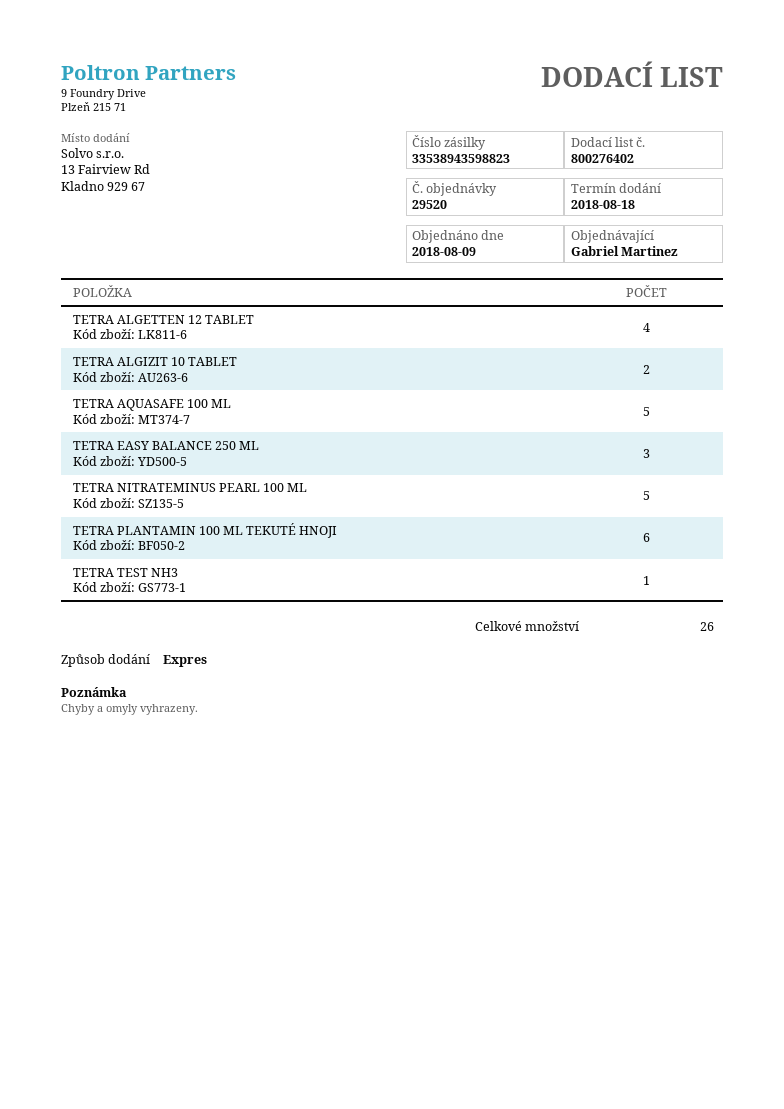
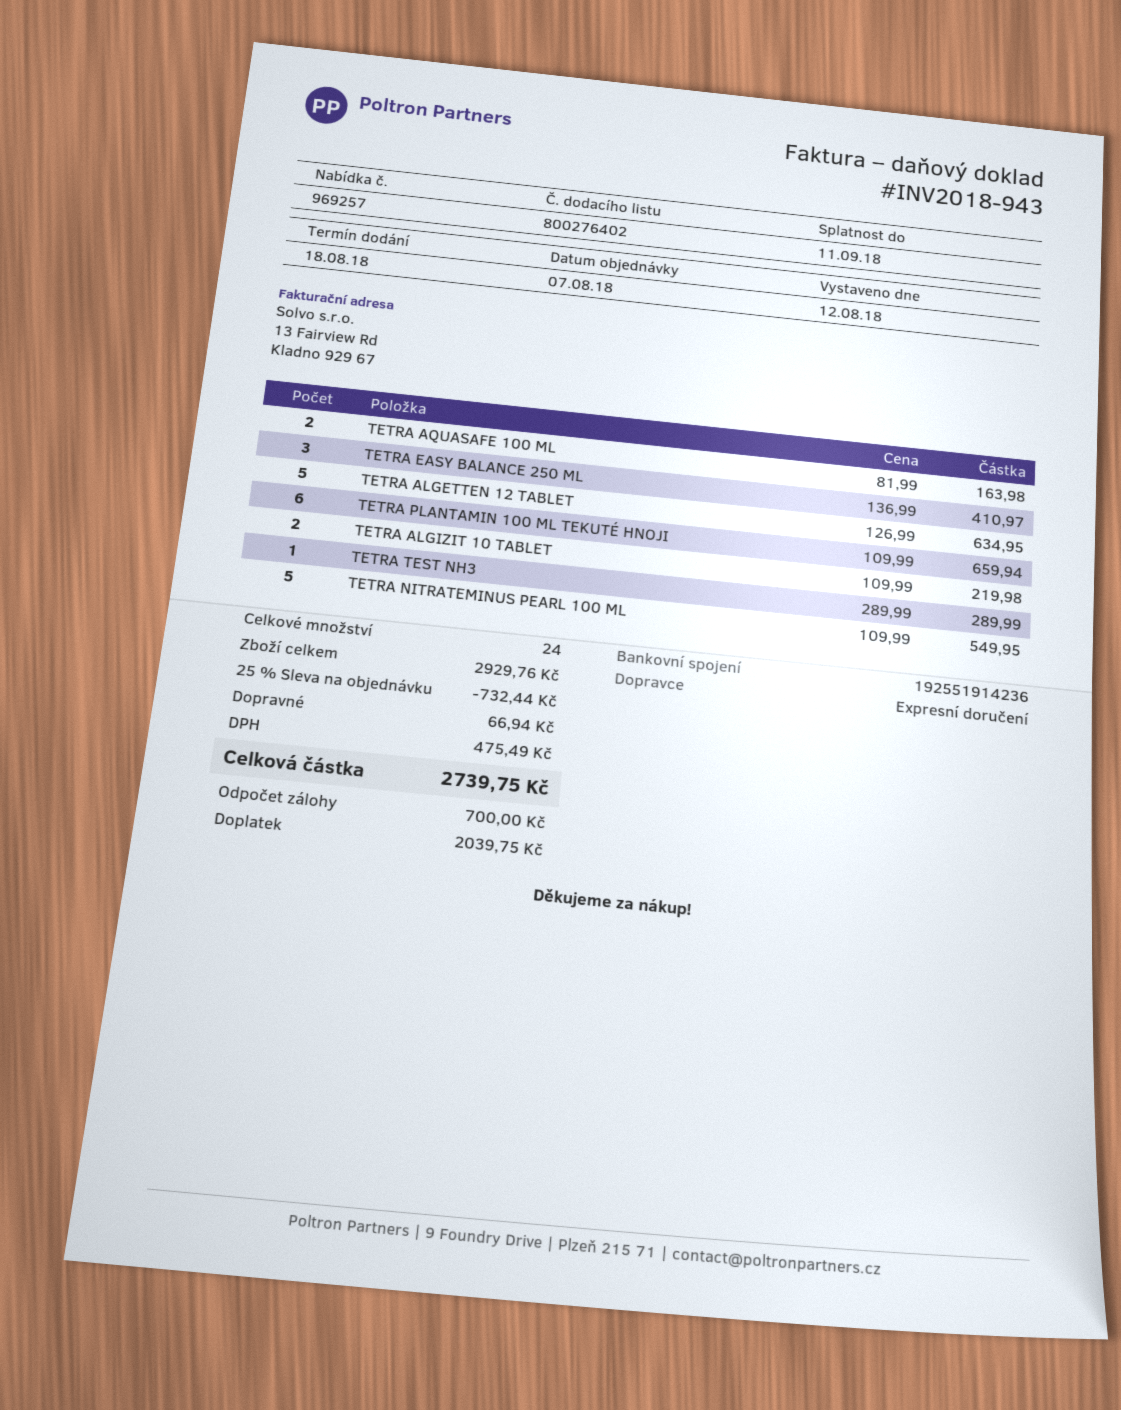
order date: 2018-08-09 -> 2018-08-07
TETRA ALGETTEN 12 TABLET: 4 -> 5
TETRA AQUASAFE 100 ML: 5 -> 2
total quantity: 26 -> 24

